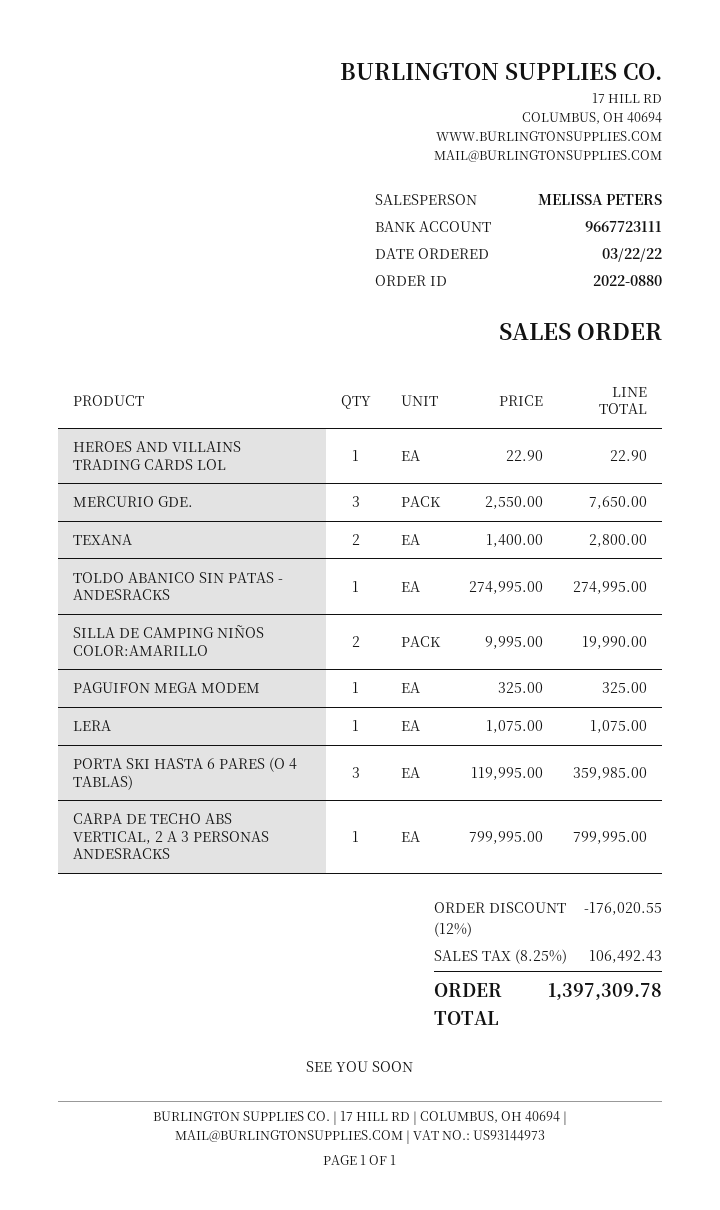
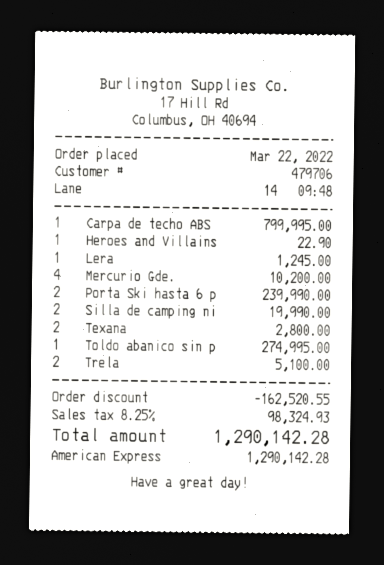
MERCURIO GDE.: 3 for 7650.00 -> 4 for 10200.00
PAGUIFON MEGA MODEM: 1 for 325.00 -> none
LERA: 1 for 1075.00 -> 1 for 1245.00
PORTA SKI HASTA 6 PARES (O 4 TABLAS): 3 for 359985.00 -> 2 for 239990.00
Trela: none -> 2 for 5100.00
discount: 176020.55 -> 162520.55
tax: 8.25% = 106492.43 -> 8.25% = 98324.93
total: 1397309.78 -> 1290142.28

